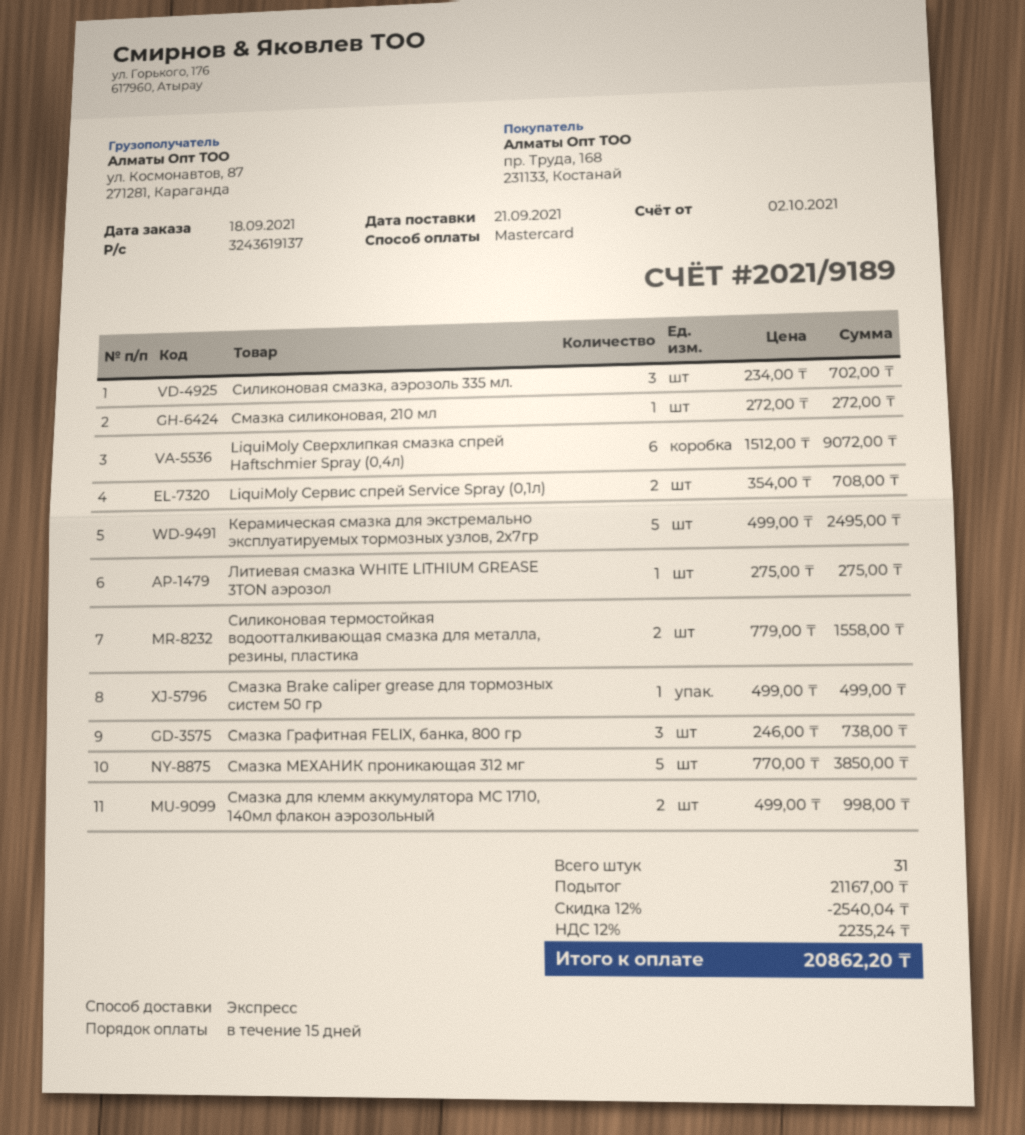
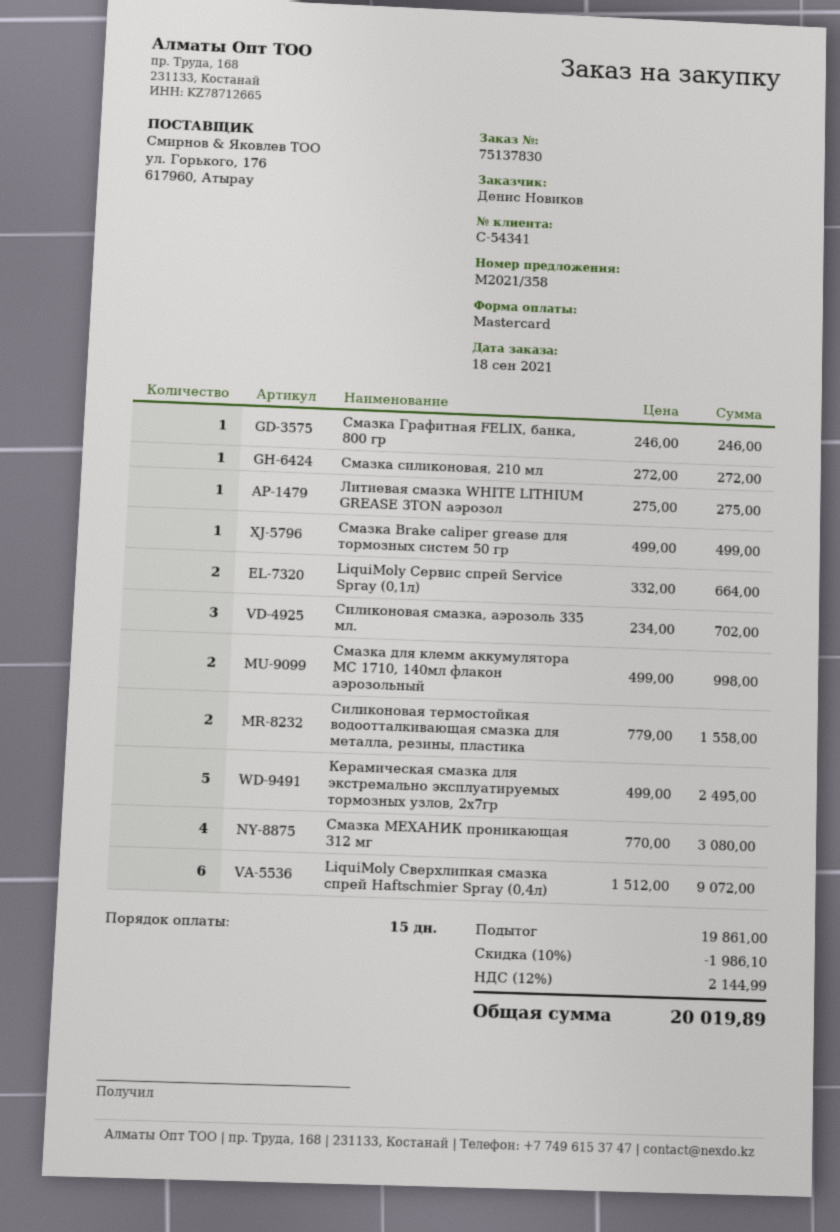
LiquiMoly Сервис спрей Service Spray (0,1л): 2 x 354.00 = 708.00 -> 2 x 332.00 = 664.00
Смазка Графитная FELIX, банка, 800 гр: 3 x 246.00 = 738.00 -> 1 x 246.00 = 246.00
Смазка МЕХАНИК проникающая 312 мг: 5 x 770.00 = 3850.00 -> 4 x 770.00 = 3080.00
subtotal: 21167.00 -> 19861.00
discount: 12% = 2540.04 -> 10% = 1986.10
tax: 12% = 2235.24 -> 12% = 2144.99
total: 20862.20 -> 20019.89

